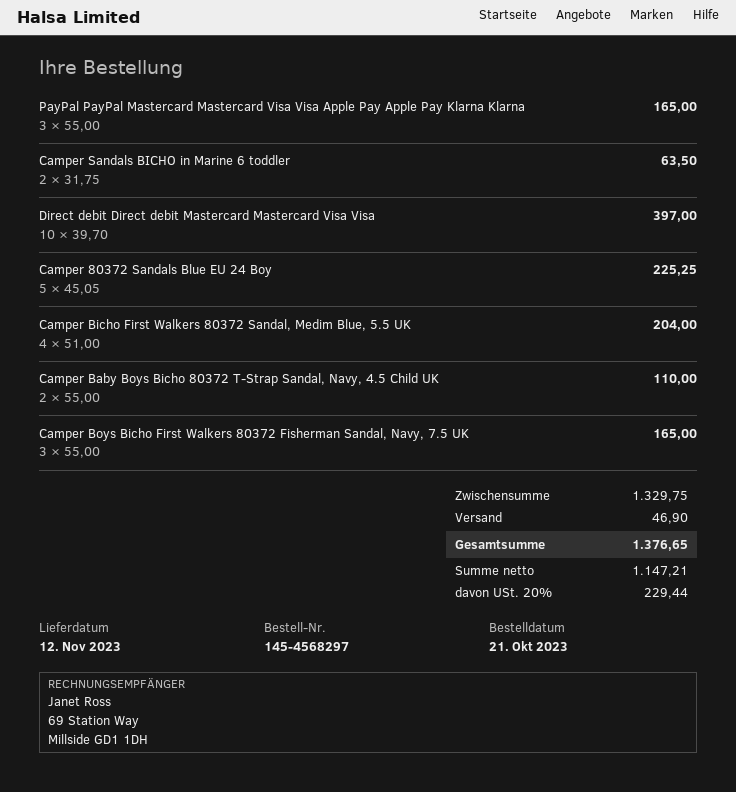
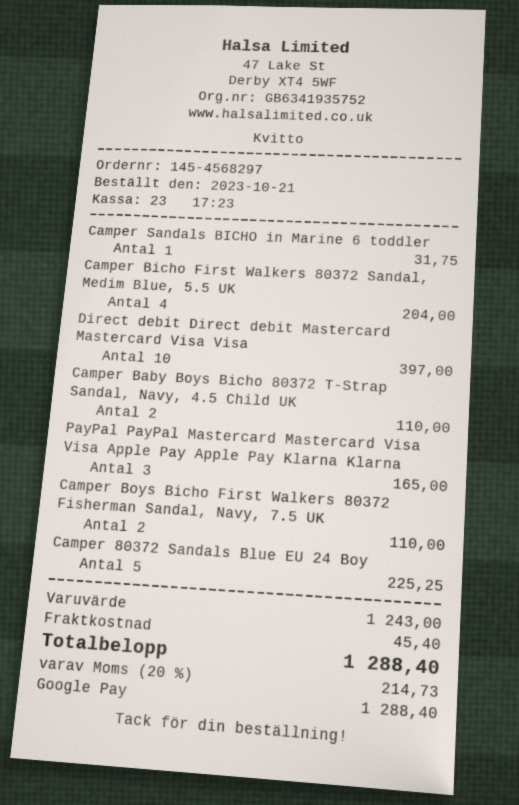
Camper Sandals BICHO in Marine 6 toddler: 2 for 63.50 -> 1 for 31.75
Camper Boys Bicho First Walkers 80372 Fisherman Sandal, Navy, 7.5 UK: 3 for 165.00 -> 2 for 110.00
subtotal: 1329.75 -> 1243.00
shipping: 46.90 -> 45.40
tax: 20% = 229.44 -> 20% = 214.73
total: 1376.65 -> 1288.40

